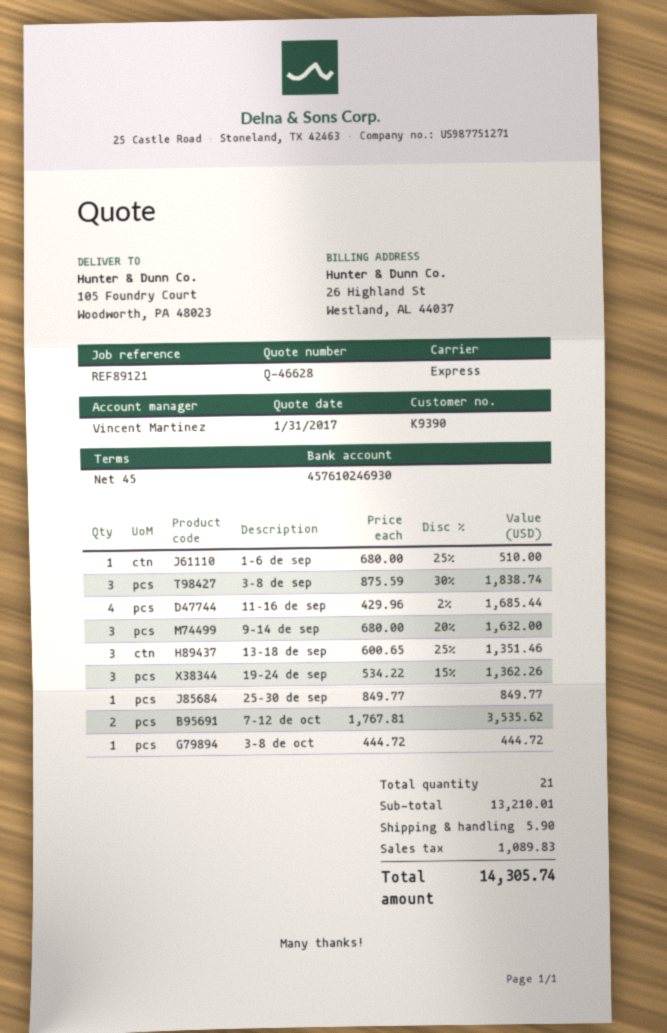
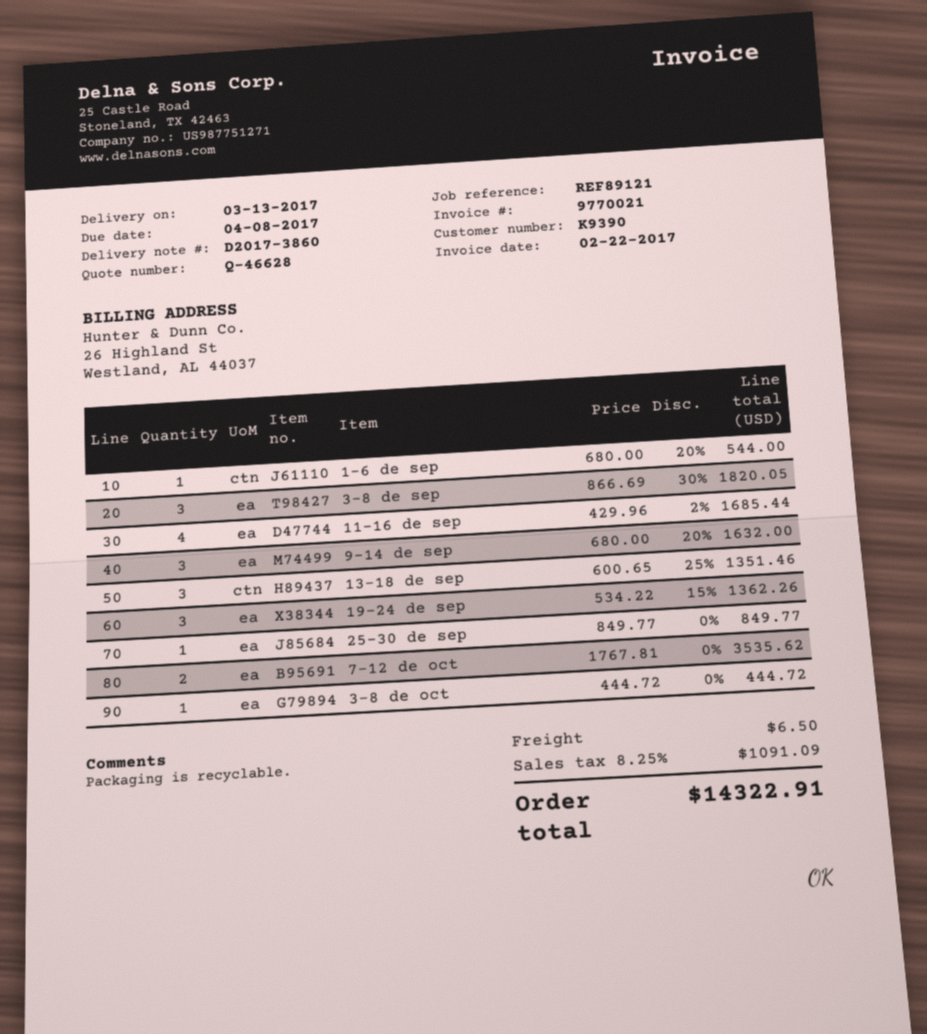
1–6 de sep: 1 x 680.00 - 25% = 510.00 -> 1 x 680.00 - 20% = 544.00
3–8 de sep: 3 x 875.59 - 30% = 1838.74 -> 3 x 866.69 - 30% = 1820.05
shipping: 5.90 -> 6.50
tax: 1089.83 -> 1091.09
total: 14305.74 -> 14322.91

